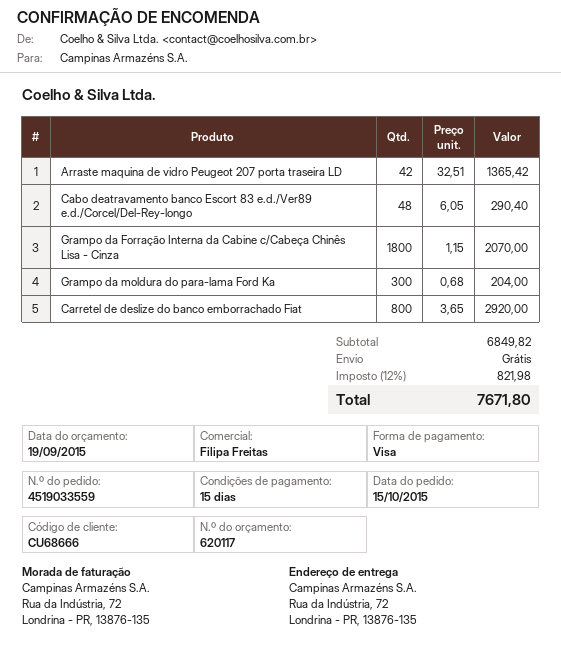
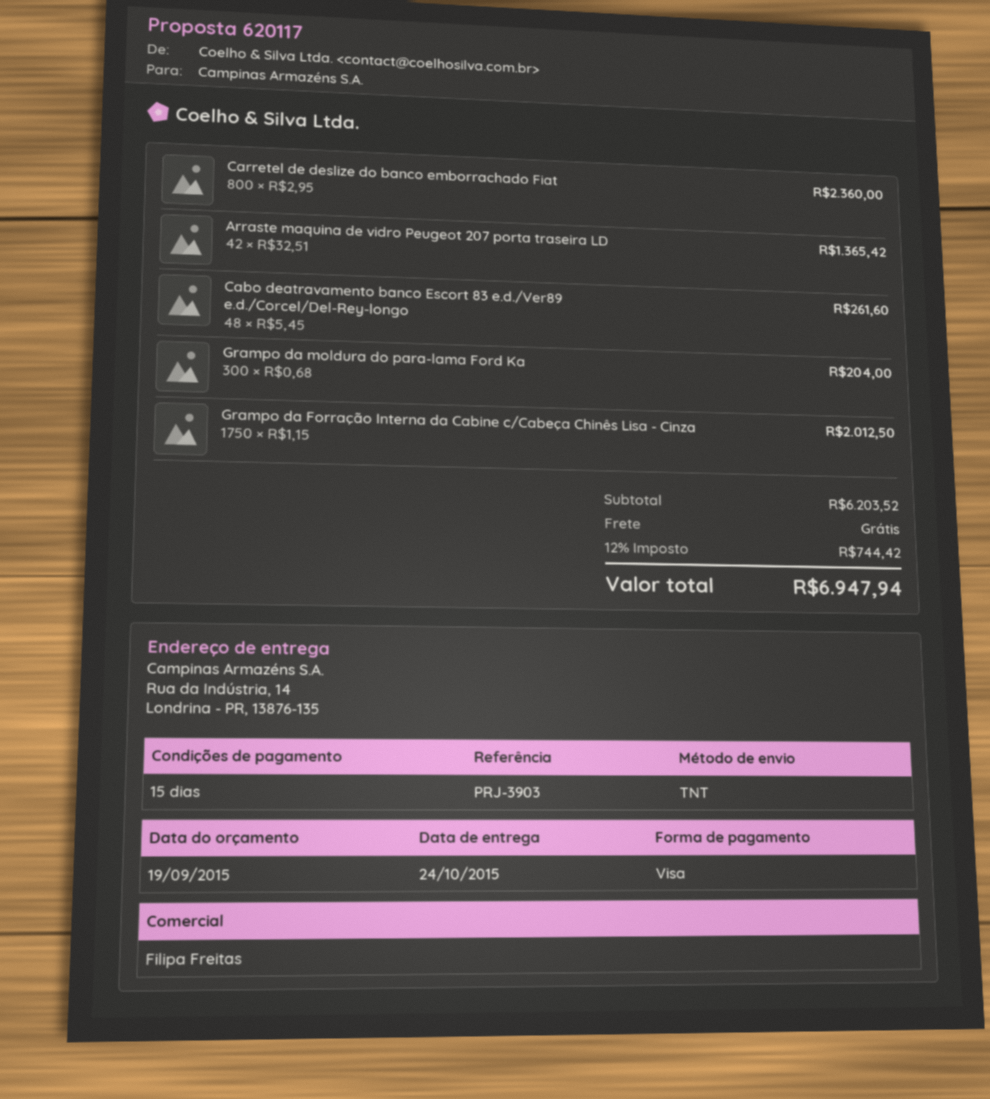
ship to: Rua da Indústria, 72, Londrina - PR, 13876-135 -> Rua da Indústria, 14, Londrina - PR, 13876-135
Cabo deatravamento banco Escort 83 e.d./Ver89 e.d./Corcel/Del-Rey-longo: 48 x 6.05 = 290.40 -> 48 x 5.45 = 261.60
Grampo da Forração Interna da Cabine c/Cabeça Chinês Lisa - Cinza: 1800 x 1.15 = 2070.00 -> 1750 x 1.15 = 2012.50
Carretel de deslize do banco emborrachado Fiat: 800 x 3.65 = 2920.00 -> 800 x 2.95 = 2360.00
subtotal: 6849.82 -> 6203.52
tax: 12% = 821.98 -> 12% = 744.42
total: 7671.80 -> 6947.94

